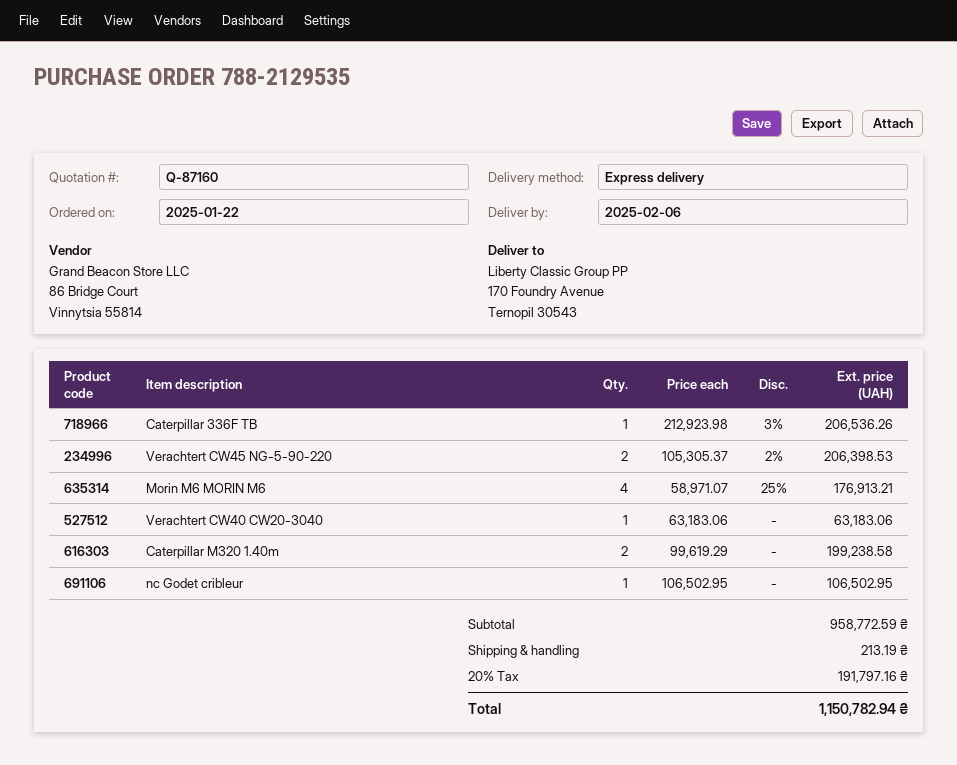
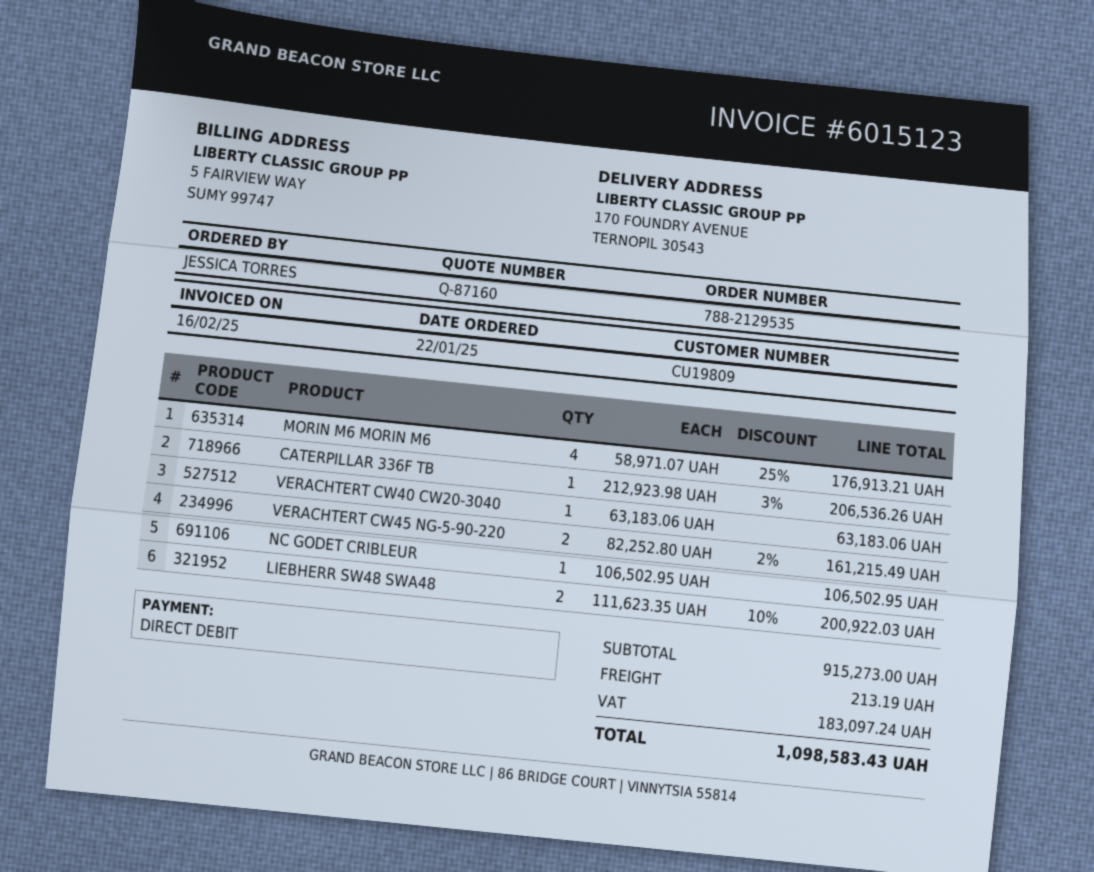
Verachtert CW45 NG-5-90-220: 2 x 105305.37 - 2% = 206398.53 -> 2 x 82252.80 - 2% = 161215.49
Caterpillar M320 1.40m: 2 x 99619.29 = 199238.58 -> none
LIEBHERR SW48 SWA48: none -> 2 x 111623.35 - 10% = 200922.03
subtotal: 958772.59 -> 915273.00
tax: 191797.16 -> 183097.24
total: 1150782.94 -> 1098583.43

